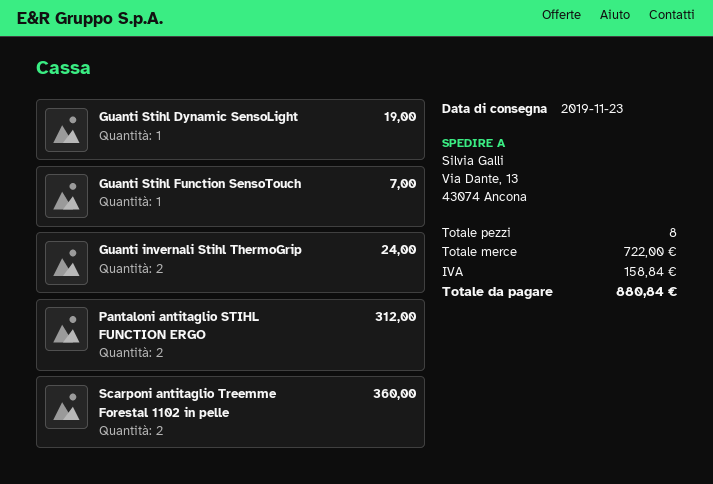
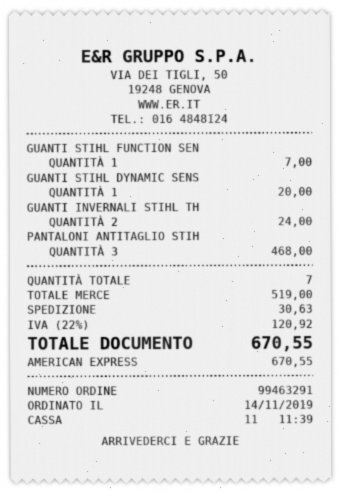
Guanti Stihl Dynamic SensoLight: 1 for 19.00 -> 1 for 20.00
Pantaloni antitaglio STIHL FUNCTION ERGO: 2 for 312.00 -> 3 for 468.00
Scarponi antitaglio Treemme Forestal 1102 in pelle: 2 for 360.00 -> none
total quantity: 8 -> 7
subtotal: 722.00 -> 519.00
shipping: none -> 30.63
tax: 158.84 -> 120.92
total: 880.84 -> 670.55

